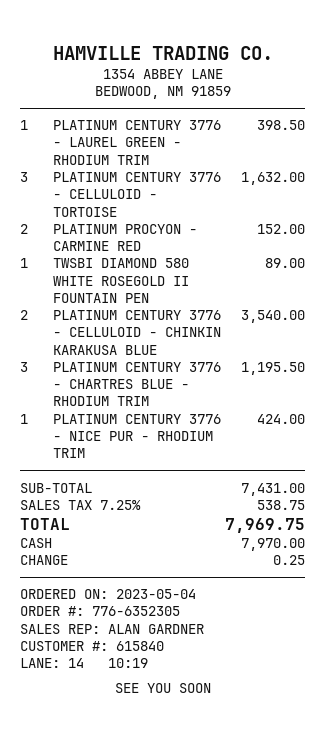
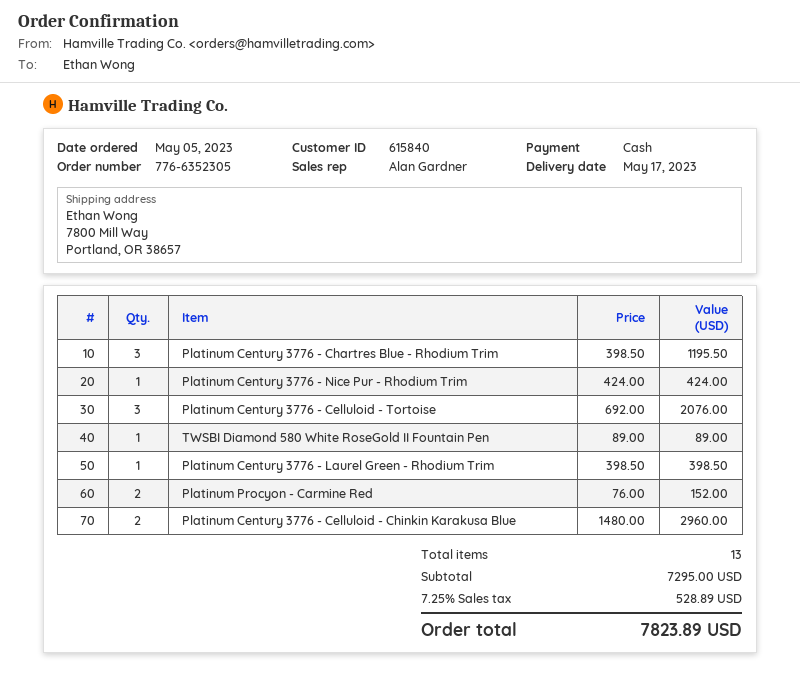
order date: 2023-05-04 -> 2023-05-05
PLATINUM CENTURY 3776 - CELLULOID - TORTOISE: 3 for 1632.00 -> 3 for 2076.00
PLATINUM CENTURY 3776 - CELLULOID - CHINKIN KARAKUSA BLUE: 2 for 3540.00 -> 2 for 2960.00
subtotal: 7431.00 -> 7295.00
tax: 7.25% = 538.75 -> 7.25% = 528.89
total: 7969.75 -> 7823.89

